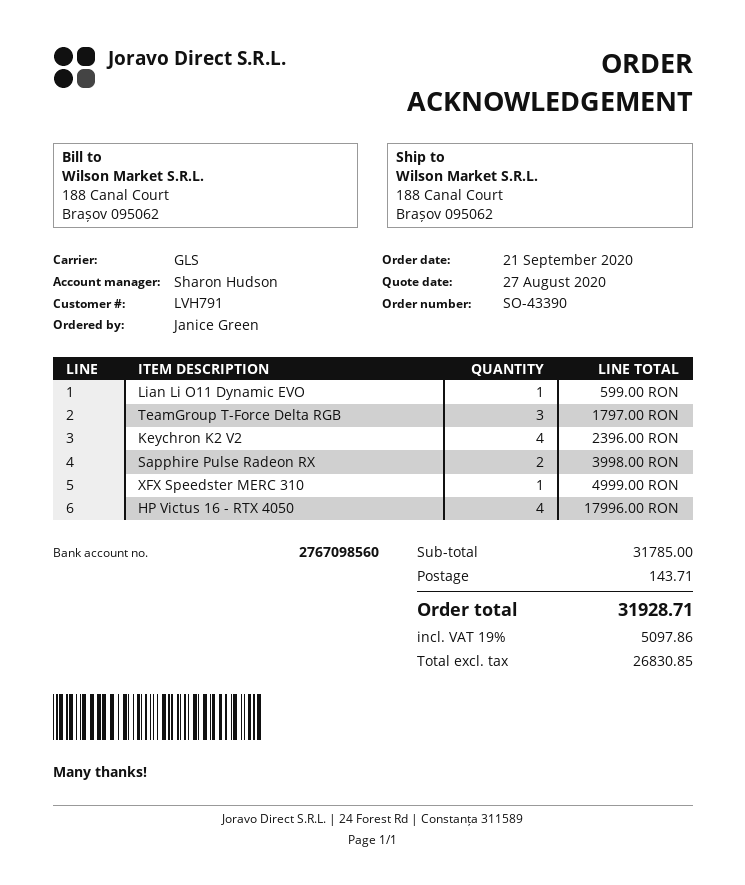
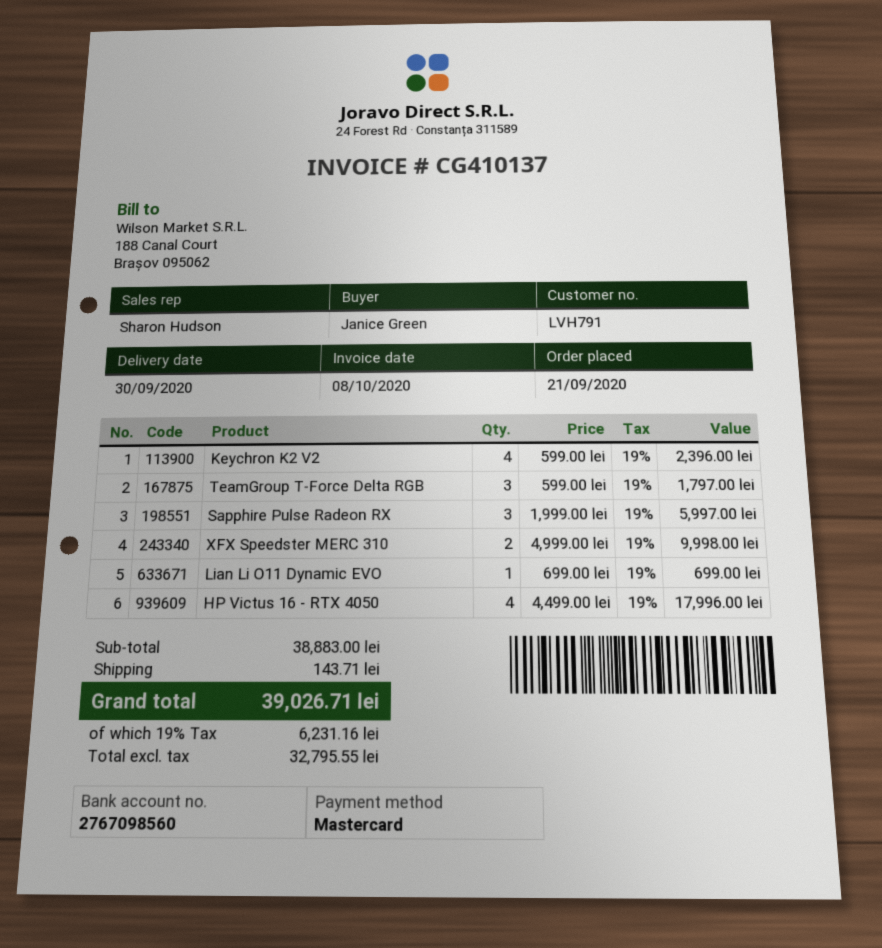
Lian Li O11 Dynamic EVO: 1 for 599.00 -> 1 for 699.00
Sapphire Pulse Radeon RX: 2 for 3998.00 -> 3 for 5997.00
XFX Speedster MERC 310: 1 for 4999.00 -> 2 for 9998.00
subtotal: 31785.00 -> 38883.00
net: 26830.85 -> 32795.55
tax: 19% = 5097.86 -> 19% = 6231.16
total: 31928.71 -> 39026.71

